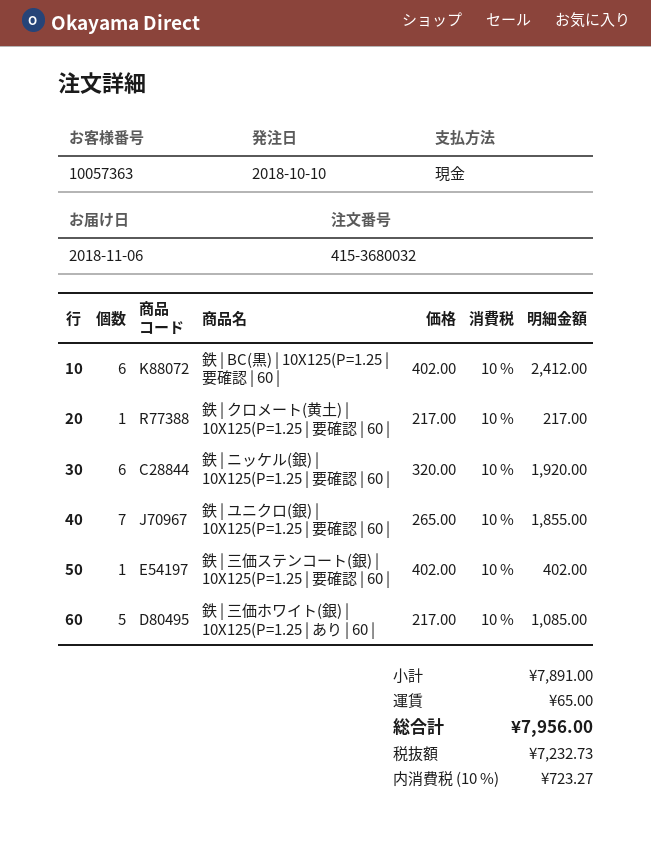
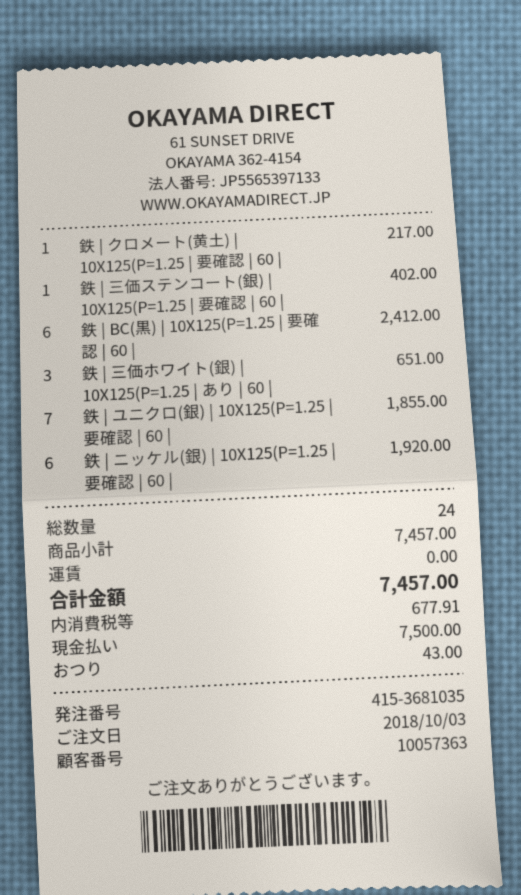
order number: 415-3680032 -> 415-3681035
order date: 2018-10-10 -> 2018-10-03
鉄 | 三価ホワイト(銀) | 10X125(P=1.25 | あり | 60 |: 5 for 1085.00 -> 3 for 651.00
subtotal: 7891.00 -> 7457.00
shipping: 65.00 -> 0.00
tax: 723.27 -> 677.91
total: 7956.00 -> 7457.00

